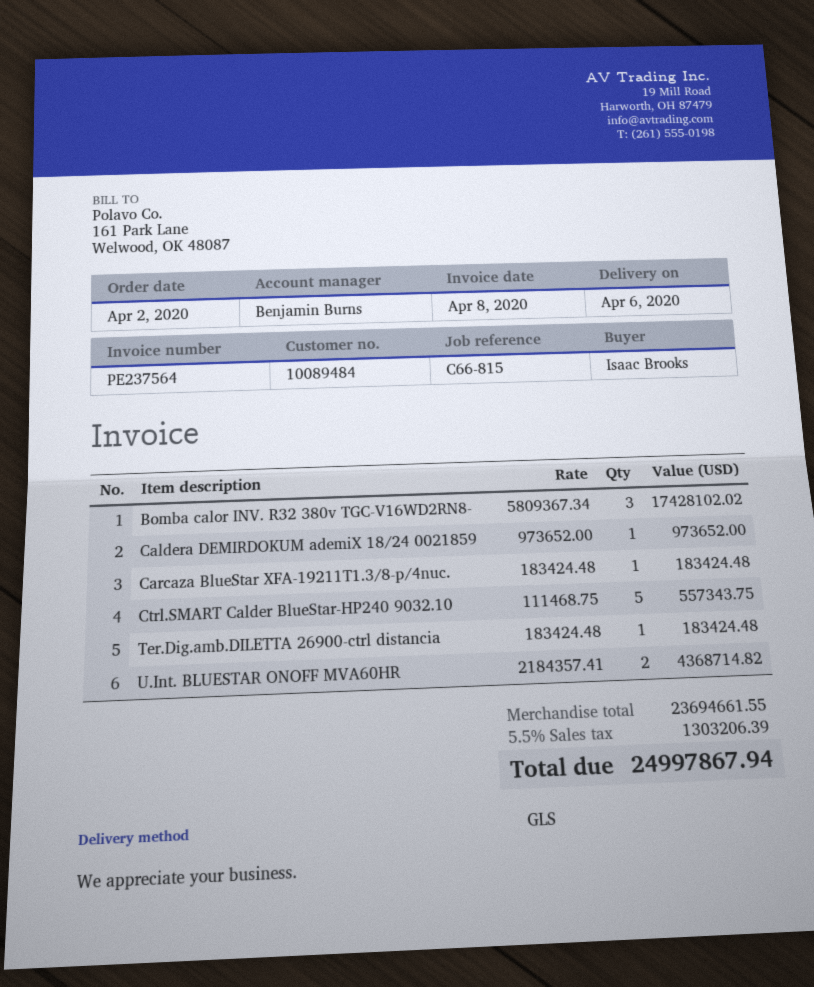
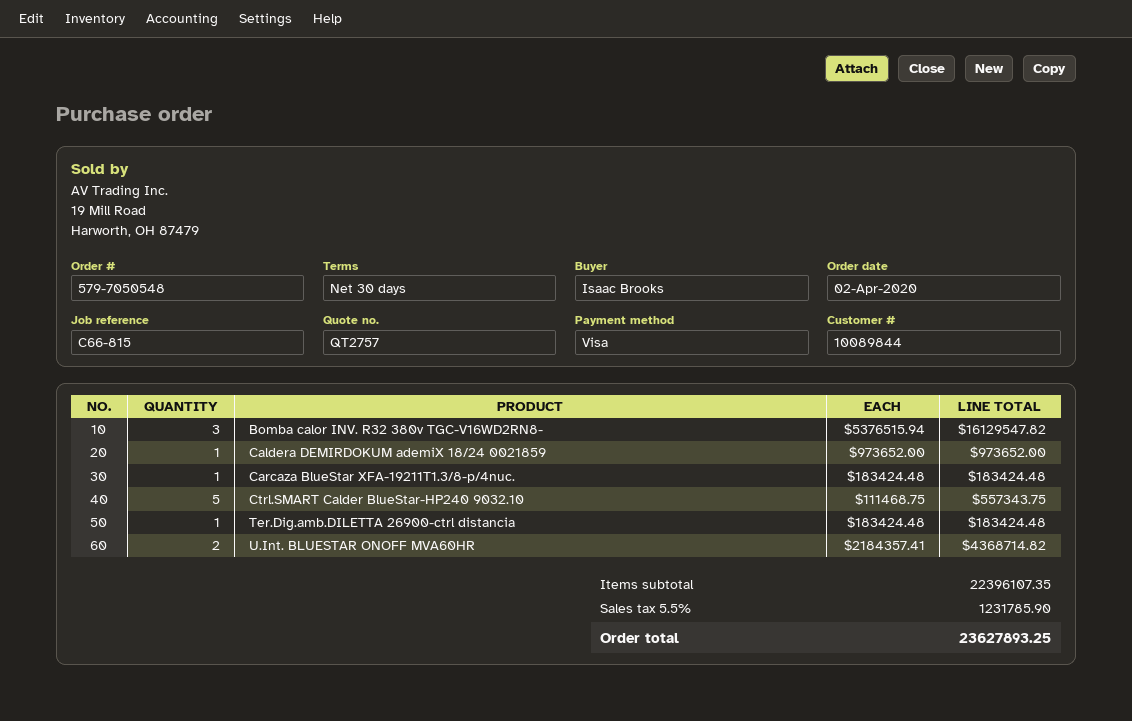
customer number: 10089484 -> 10089844
Bomba calor INV. R32 380v TGC-V16WD2RN8-: 3 x 5809367.34 = 17428102.02 -> 3 x 5376515.94 = 16129547.82
subtotal: 23694661.55 -> 22396107.35
tax: 5.5% = 1303206.39 -> 5.5% = 1231785.90
total: 24997867.94 -> 23627893.25

